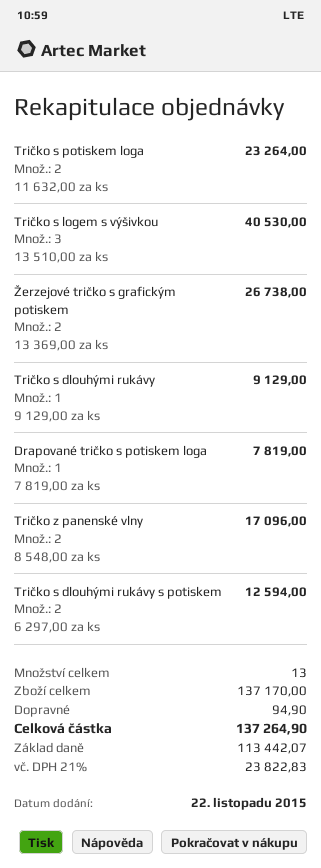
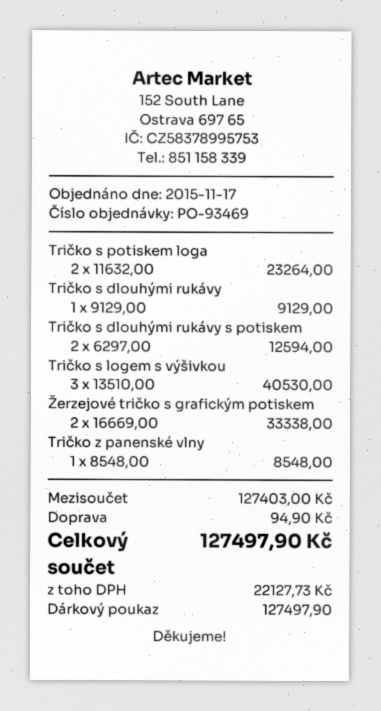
Žerzejové tričko s grafickým potiskem: 2 x 13369.00 = 26738.00 -> 2 x 16669.00 = 33338.00
Drapované tričko s potiskem loga: 1 x 7819.00 = 7819.00 -> none
Tričko z panenské vlny: 2 x 8548.00 = 17096.00 -> 1 x 8548.00 = 8548.00
subtotal: 137170.00 -> 127403.00
tax: 23822.83 -> 22127.73
total: 137264.90 -> 127497.90

